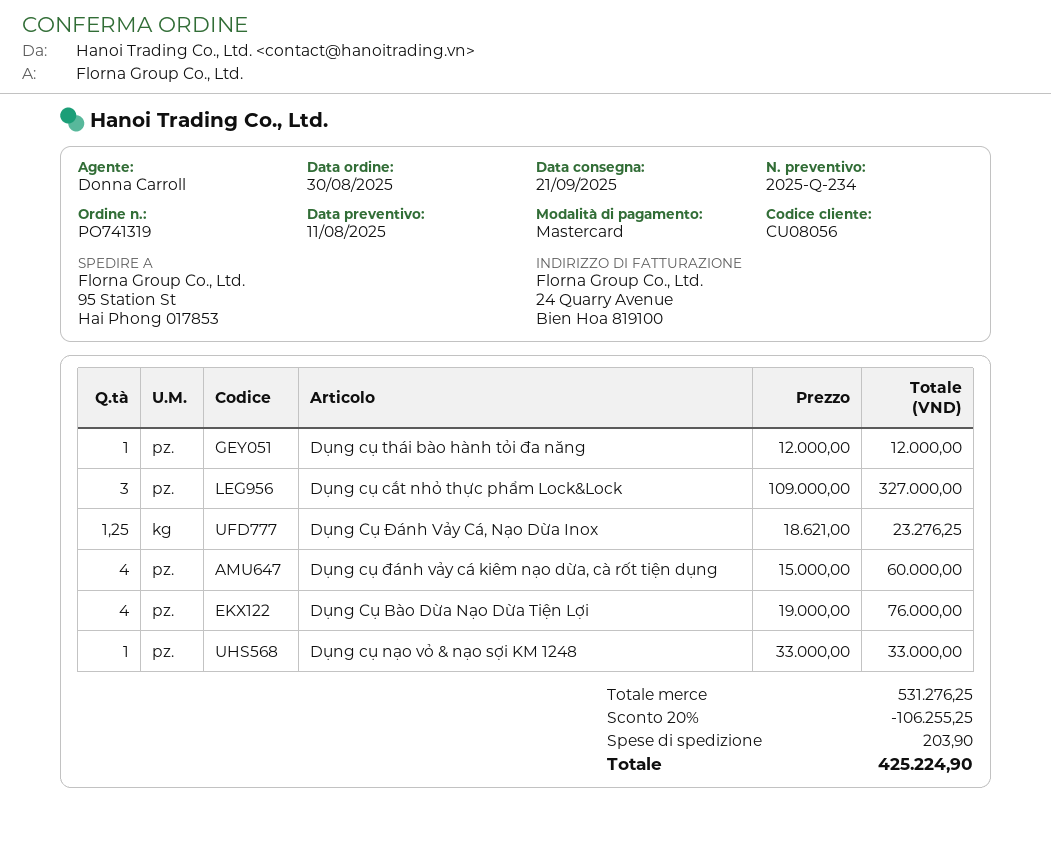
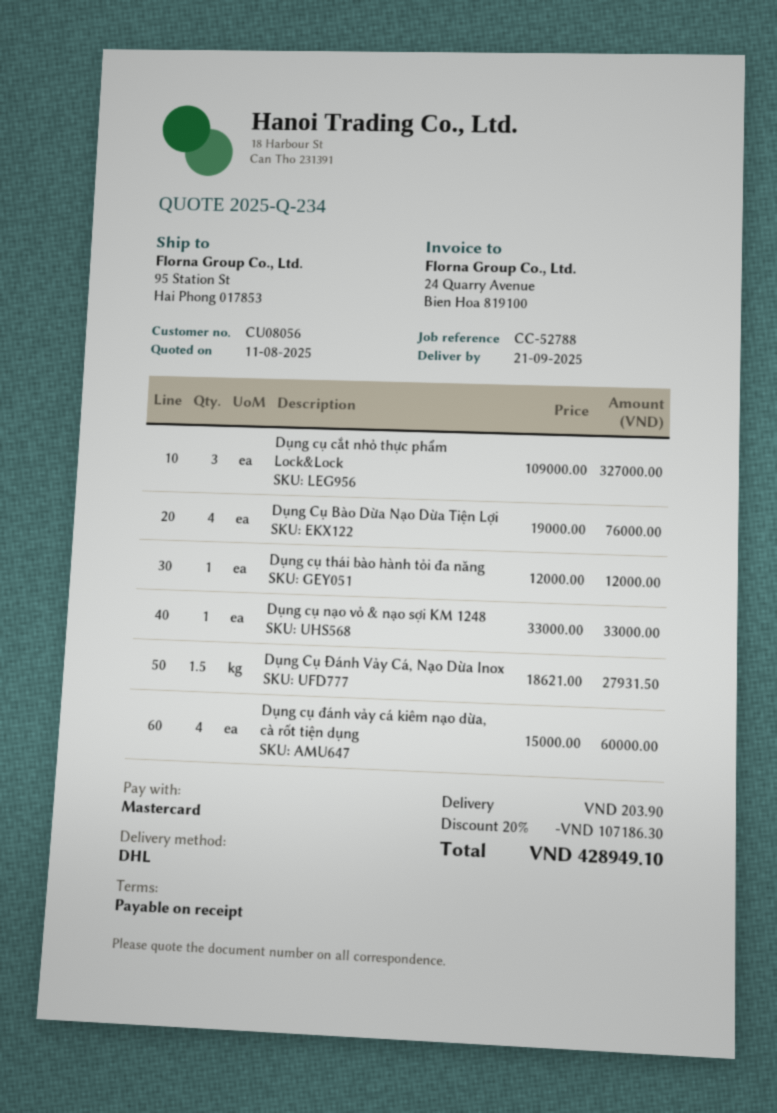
Dụng Cụ Đánh Vảy Cá, Nạo Dừa Inox: 1.25 x 18621.00 = 23276.25 -> 1.5 x 18621.00 = 27931.50
discount: 20% = 106255.25 -> 20% = 107186.30
total: 425224.90 -> 428949.10

